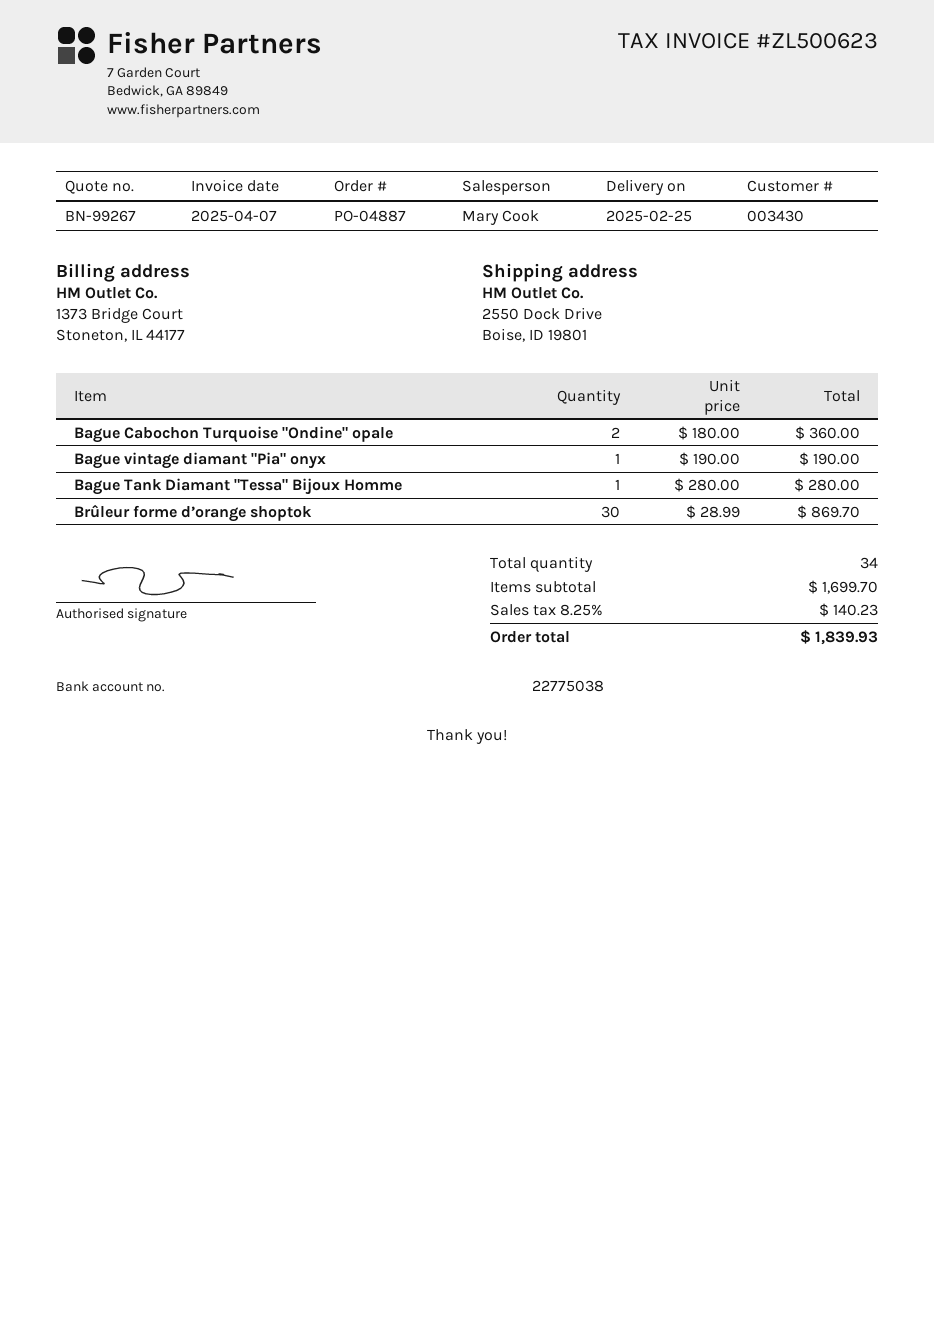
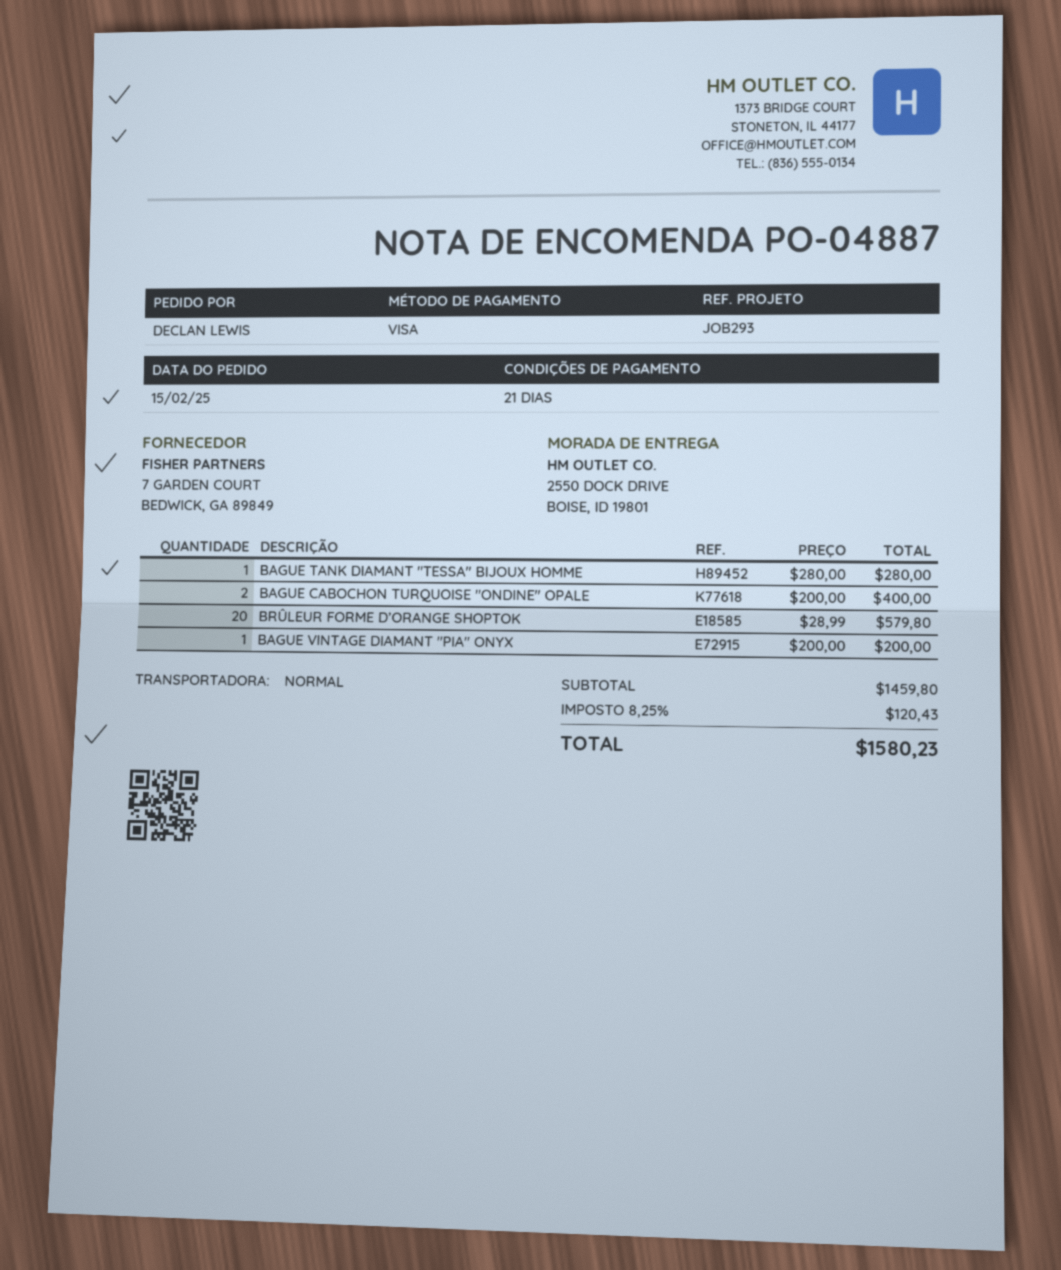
Bague Cabochon Turquoise "Ondine" opale: 2 x 180.00 = 360.00 -> 2 x 200.00 = 400.00
Bague vintage diamant "Pia" onyx: 1 x 190.00 = 190.00 -> 1 x 200.00 = 200.00
Brûleur forme d’orange shoptok: 30 x 28.99 = 869.70 -> 20 x 28.99 = 579.80
subtotal: 1699.70 -> 1459.80
tax: 8.25% = 140.23 -> 8.25% = 120.43
total: 1839.93 -> 1580.23

